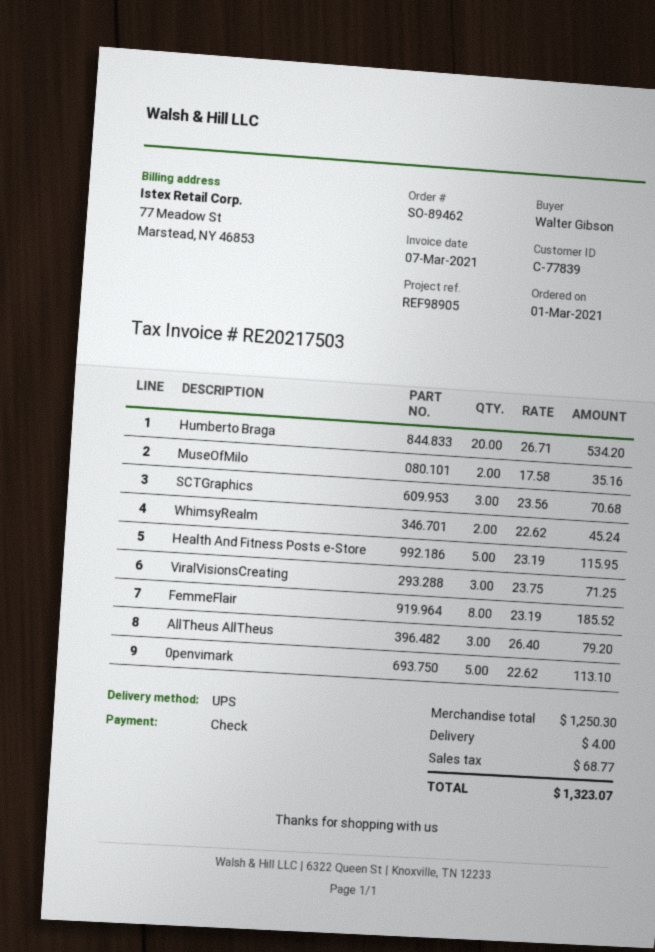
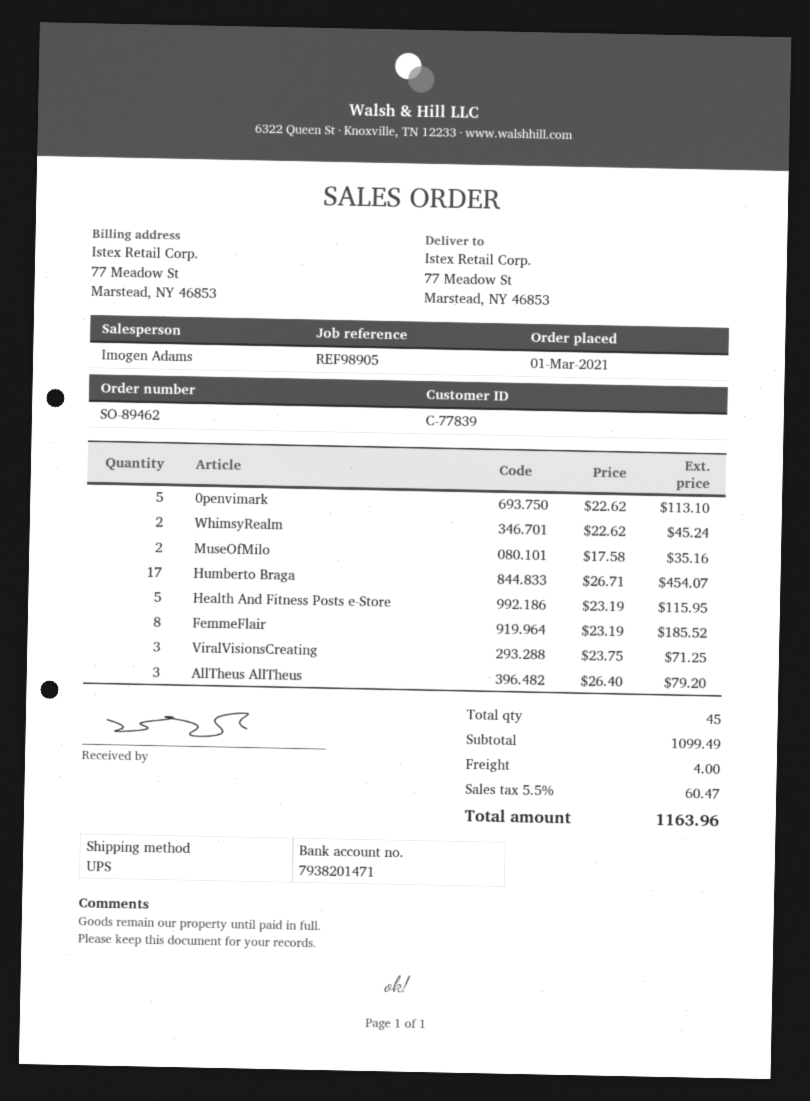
Humberto Braga: 20 x 26.71 = 534.20 -> 17 x 26.71 = 454.07
SCTGraphics: 3 x 23.56 = 70.68 -> none
subtotal: 1250.30 -> 1099.49
tax: 68.77 -> 60.47
total: 1323.07 -> 1163.96

